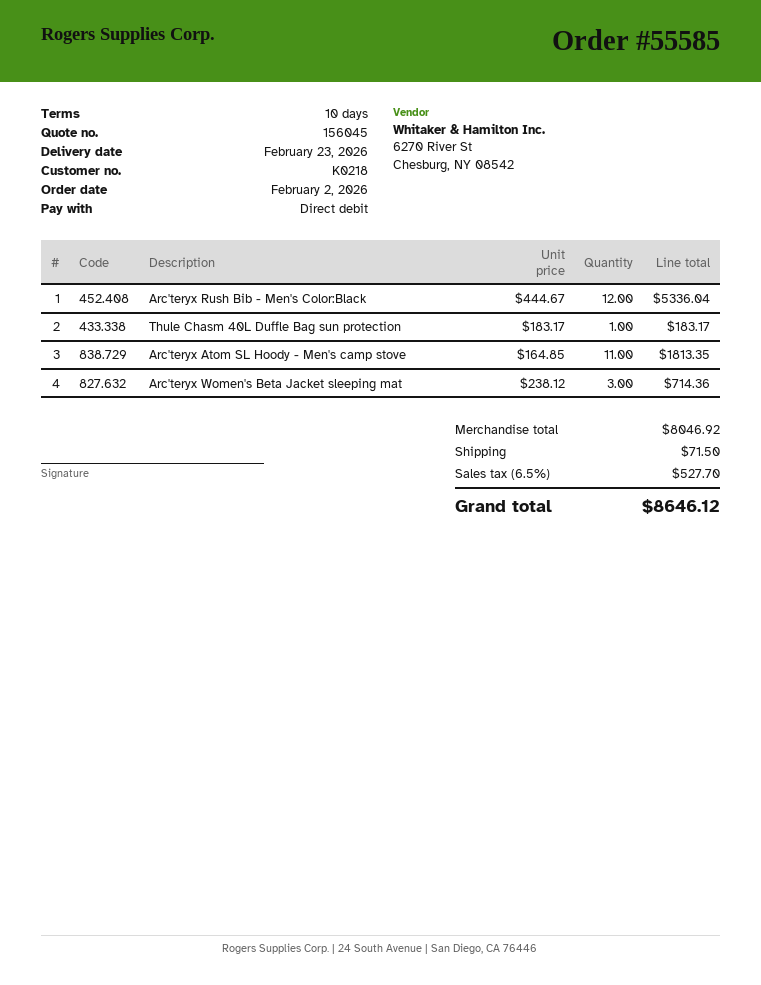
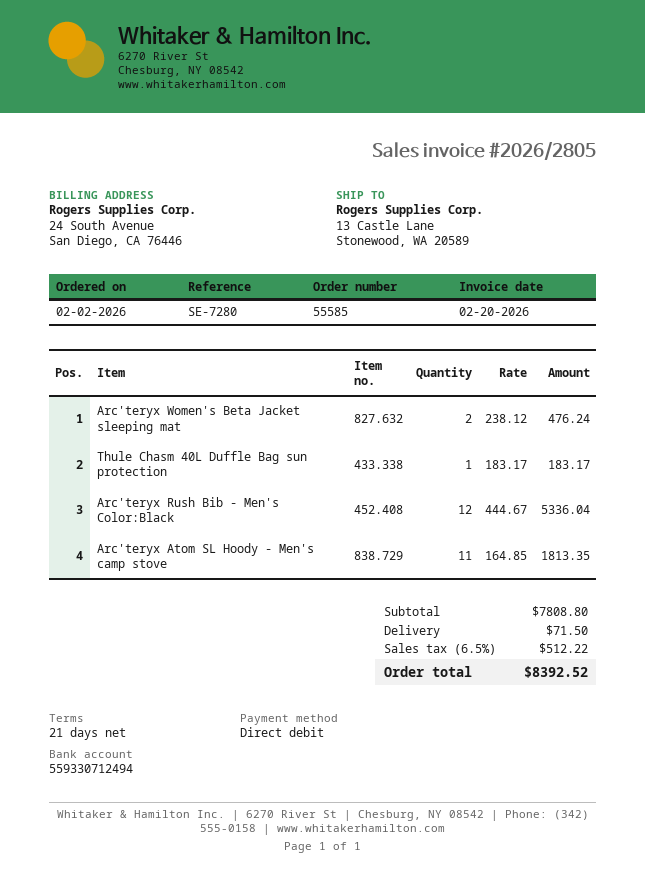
payment terms: 10 days -> 21 days
Arc'teryx Women's Beta Jacket sleeping mat: 3 x 238.12 = 714.36 -> 2 x 238.12 = 476.24
subtotal: 8046.92 -> 7808.80
tax: 6.5% = 527.70 -> 6.5% = 512.22
total: 8646.12 -> 8392.52

